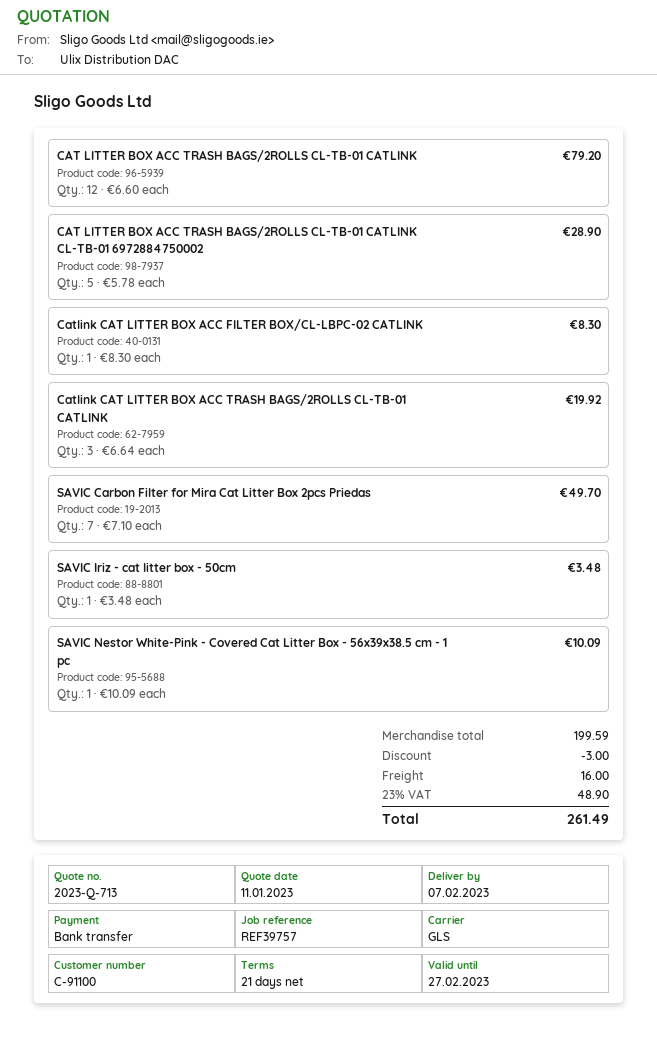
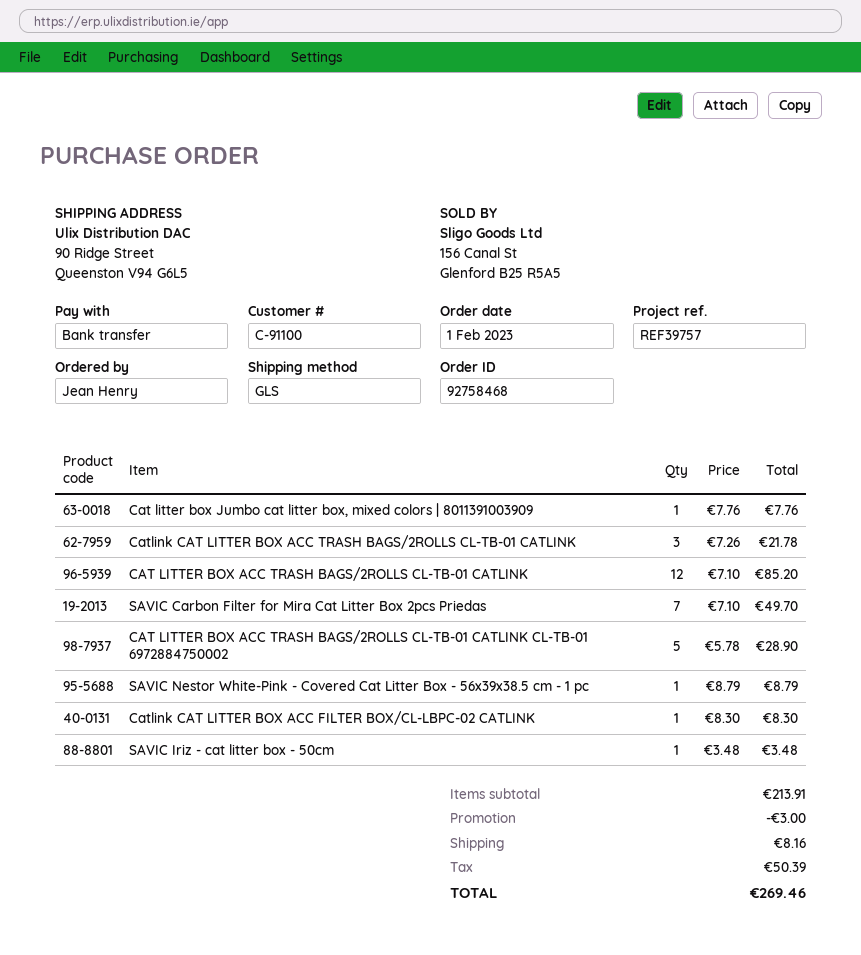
CAT LITTER BOX ACC TRASH BAGS/2ROLLS CL-TB-01 CATLINK: 12 x 6.60 = 79.20 -> 12 x 7.10 = 85.20
Catlink CAT LITTER BOX ACC TRASH BAGS/2ROLLS CL-TB-01 CATLINK: 3 x 6.64 = 19.92 -> 3 x 7.26 = 21.78
SAVIC Nestor White-Pink - Covered Cat Litter Box - 56x39x38.5 cm - 1 pc: 1 x 10.09 = 10.09 -> 1 x 8.79 = 8.79
Cat litter box Jumbo cat litter box, mixed colors | 8011391003909: none -> 1 x 7.76 = 7.76
subtotal: 199.59 -> 213.91
shipping: 16.00 -> 8.16
tax: 48.90 -> 50.39
total: 261.49 -> 269.46

